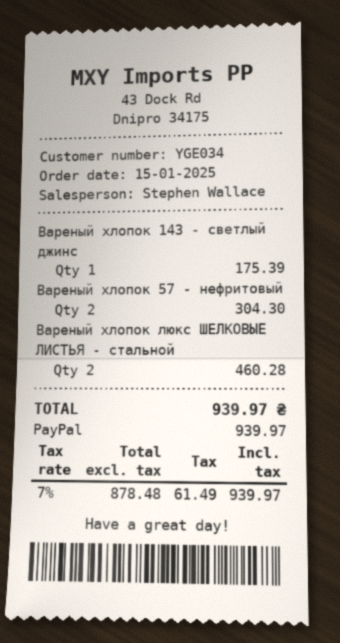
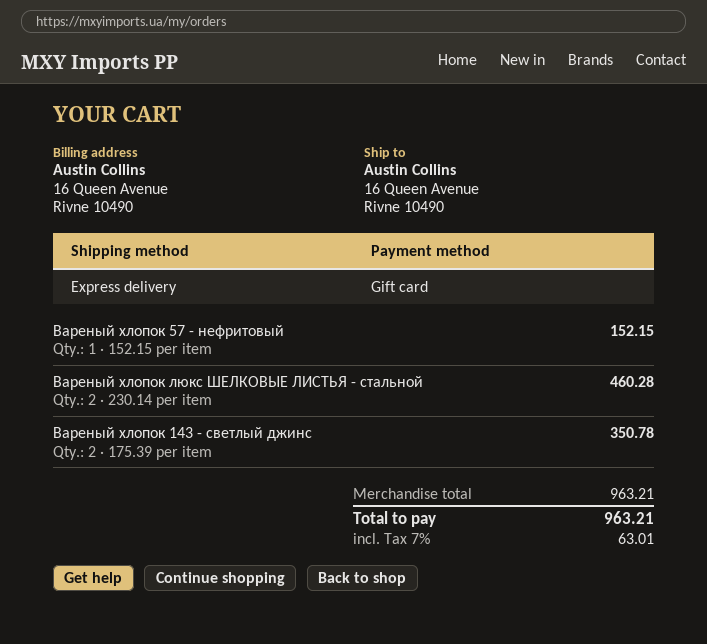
payment method: PayPal -> gift card
Вареный хлопок 143 - светлый джинс: 1 for 175.39 -> 2 for 350.78
Вареный хлопок 57 - нефритовый: 2 for 304.30 -> 1 for 152.15
tax: 7% = 61.49 -> 7% = 63.01
total: 939.97 -> 963.21

